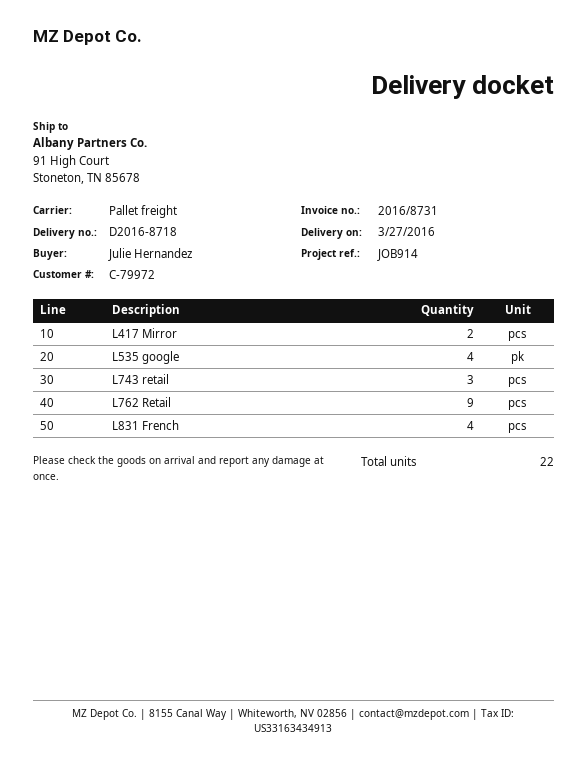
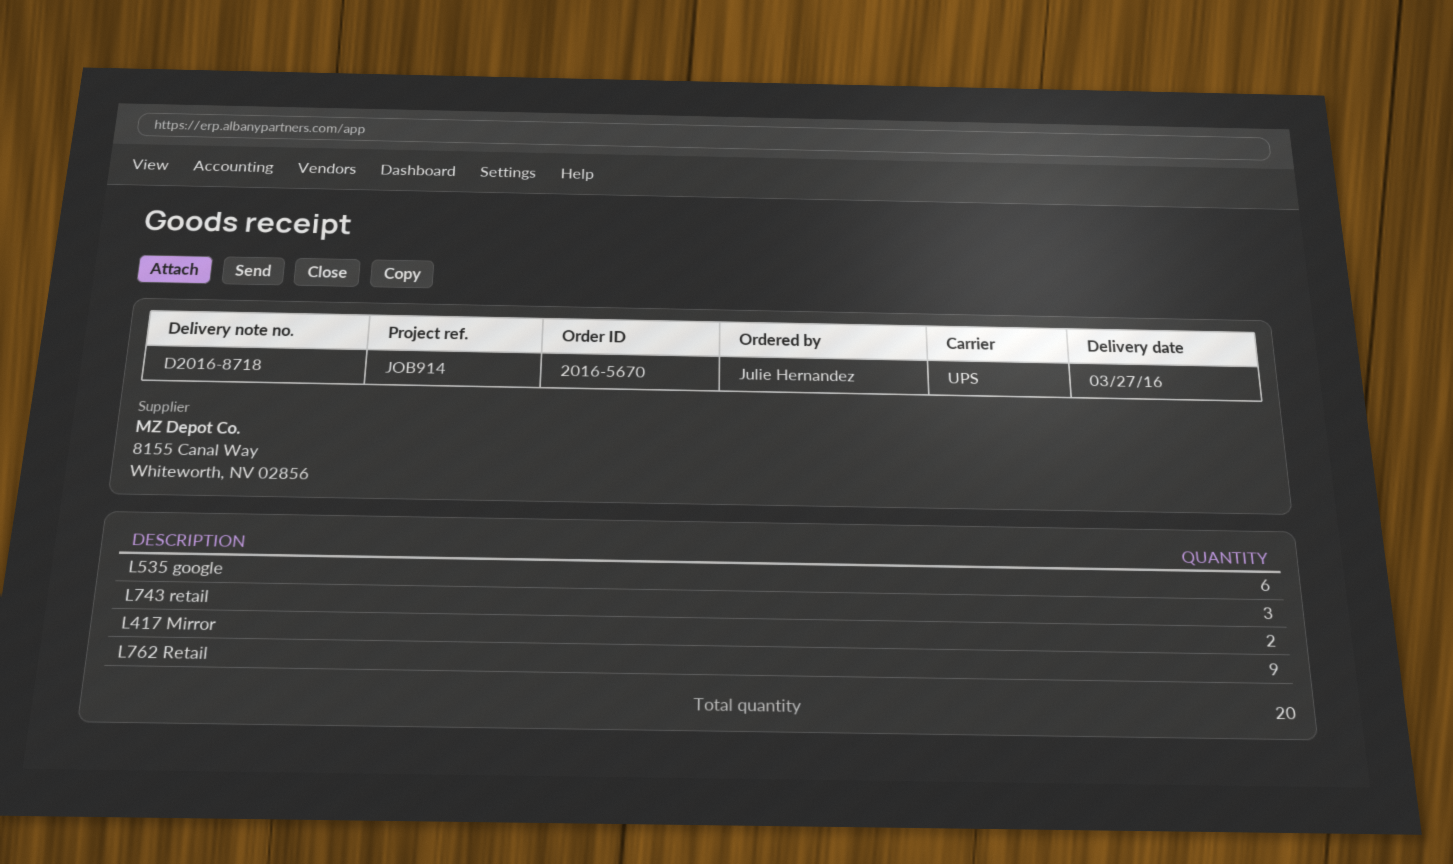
shipping method: pallet freight -> UPS
L535 google: 4 -> 6
L831 French: 4 -> none
total quantity: 22 -> 20

